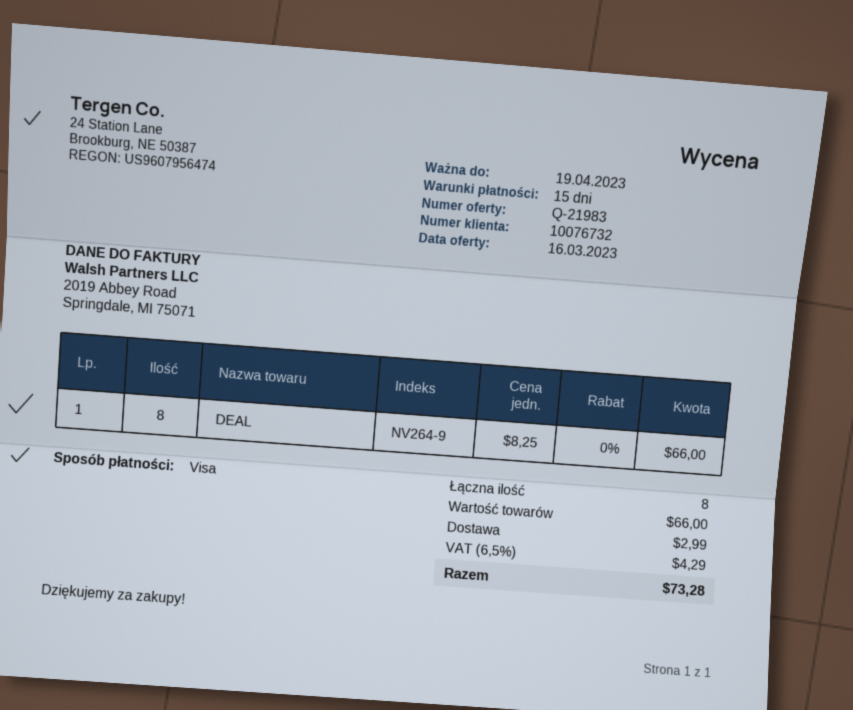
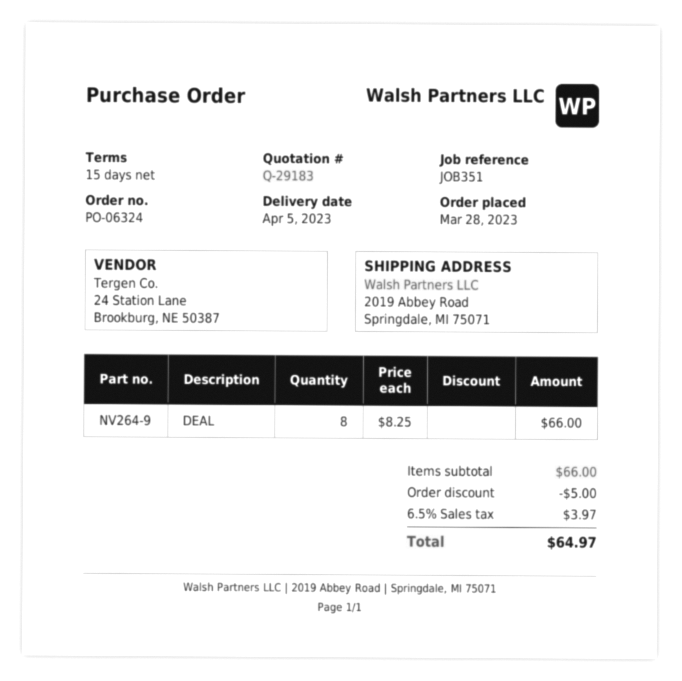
quote number: Q-21983 -> Q-29183
discount: none -> 5.00
shipping: 2.99 -> none
tax: 6.5% = 4.29 -> 6.5% = 3.97
total: 73.28 -> 64.97

